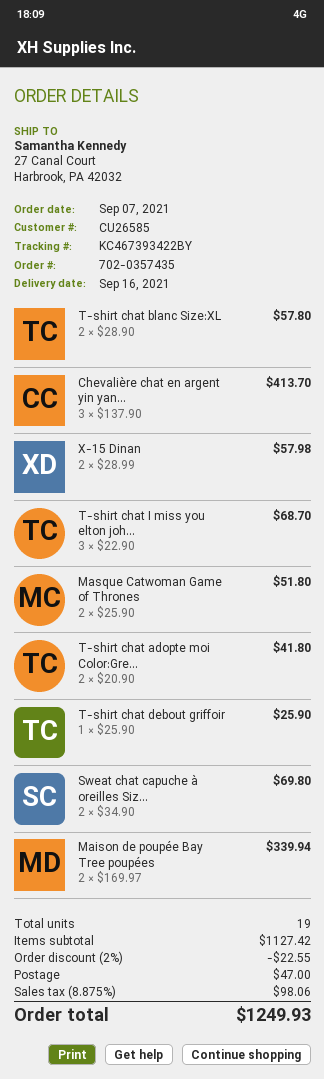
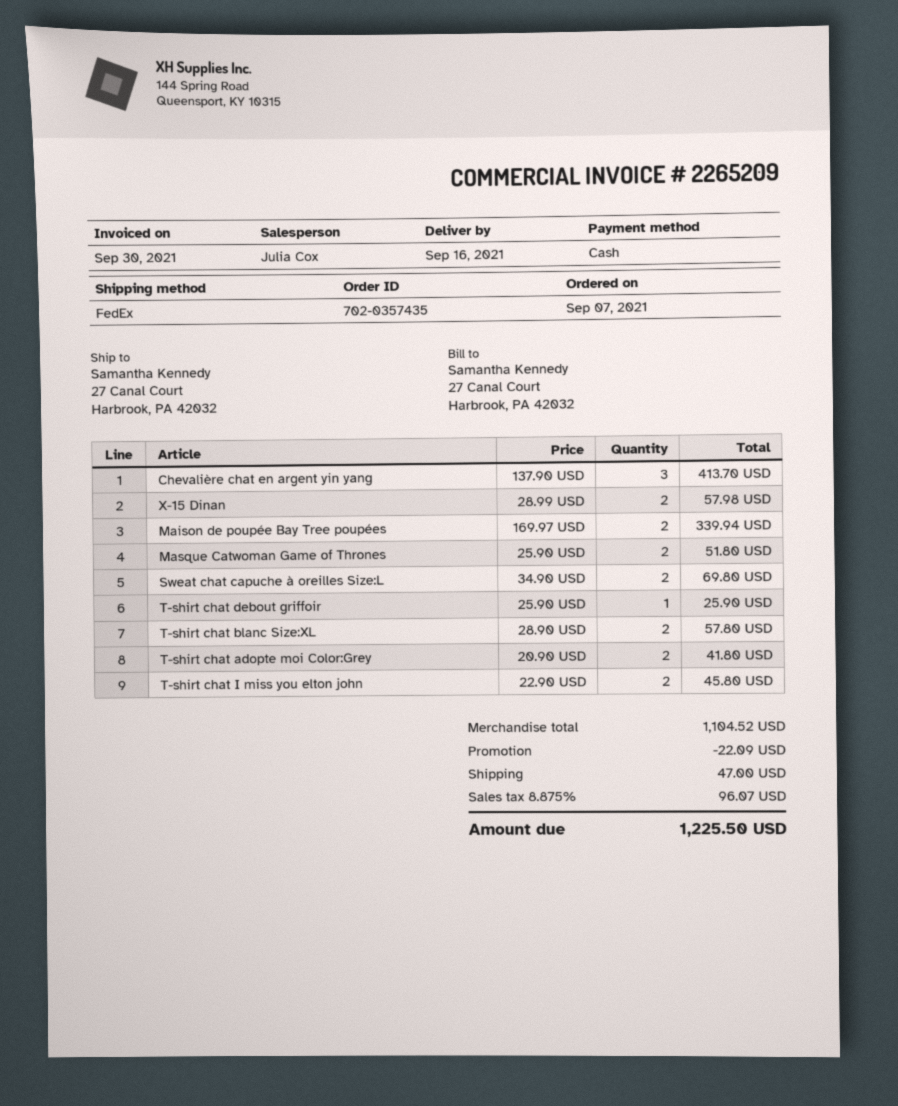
T-shirt chat I miss you elton joh...: 3 x 22.90 = 68.70 -> 2 x 22.90 = 45.80
subtotal: 1127.42 -> 1104.52
discount: 22.55 -> 22.09
tax: 8.875% = 98.06 -> 8.875% = 96.07
total: 1249.93 -> 1225.50

